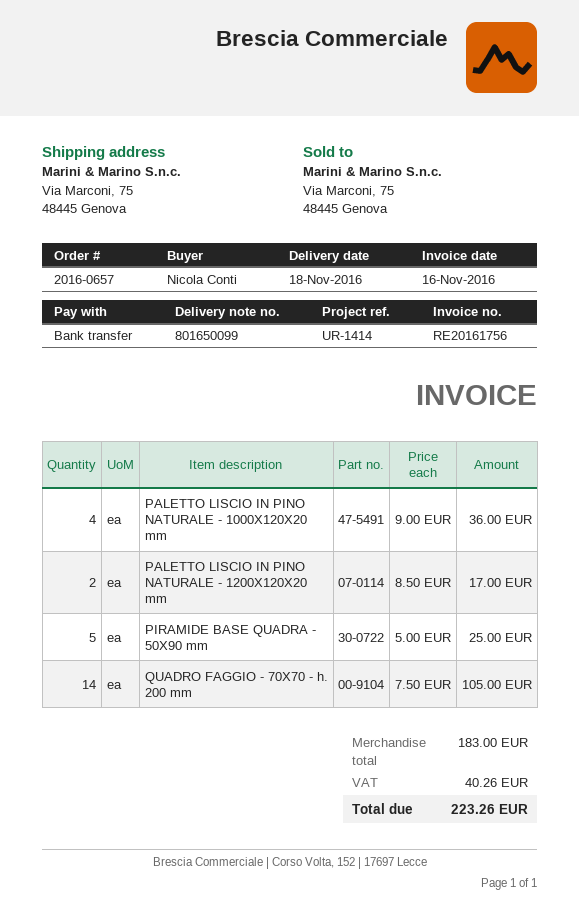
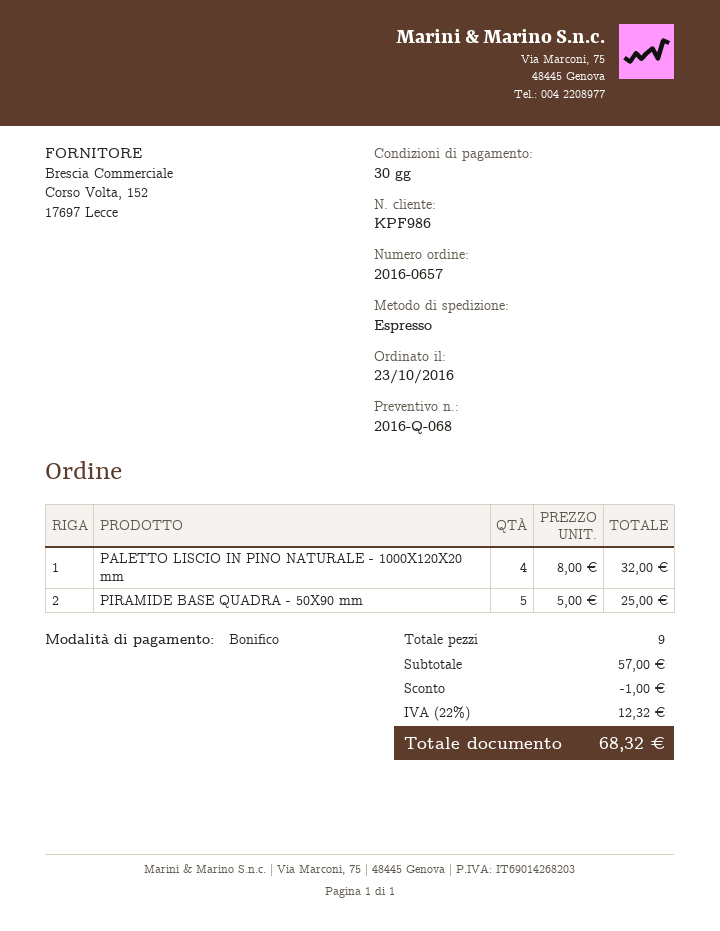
PALETTO LISCIO IN PINO NATURALE - 1000X120X20 mm: 4 x 9.00 = 36.00 -> 4 x 8.00 = 32.00
PALETTO LISCIO IN PINO NATURALE - 1200X120X20 mm: 2 x 8.50 = 17.00 -> none
QUADRO FAGGIO - 70X70 - h. 200 mm: 14 x 7.50 = 105.00 -> none
subtotal: 183.00 -> 57.00
discount: none -> 1.00
tax: 40.26 -> 12.32
total: 223.26 -> 68.32

